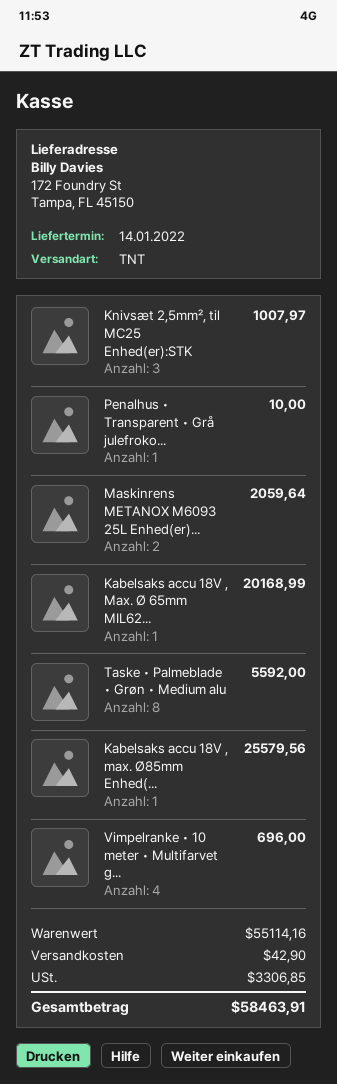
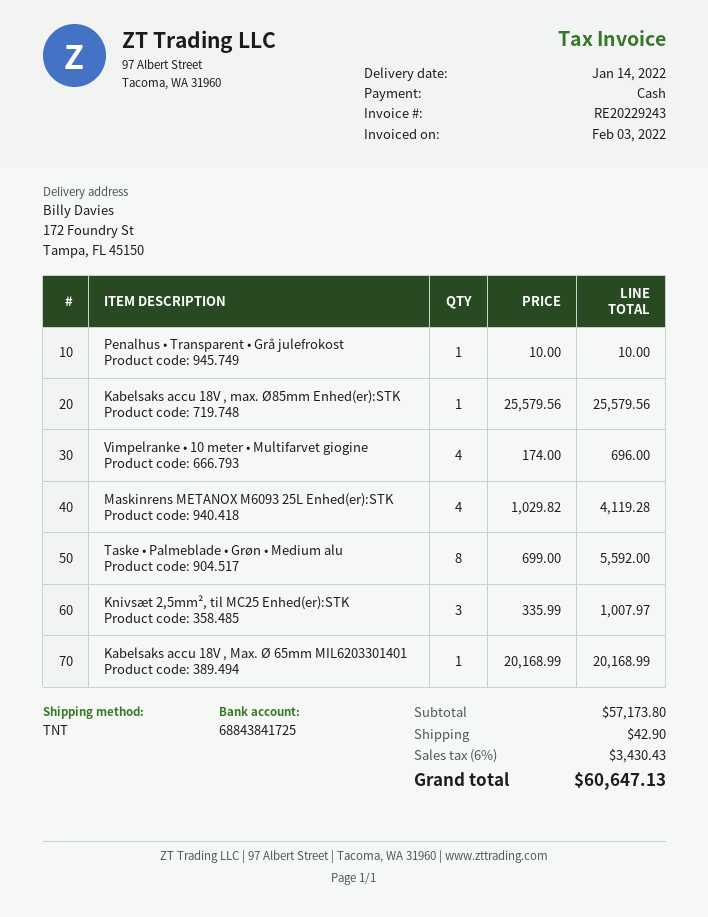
Maskinrens METANOX M6093 25L Enhed(er)...: 2 for 2059.64 -> 4 for 4119.28
subtotal: 55114.16 -> 57173.80
tax: 3306.85 -> 3430.43
total: 58463.91 -> 60647.13

